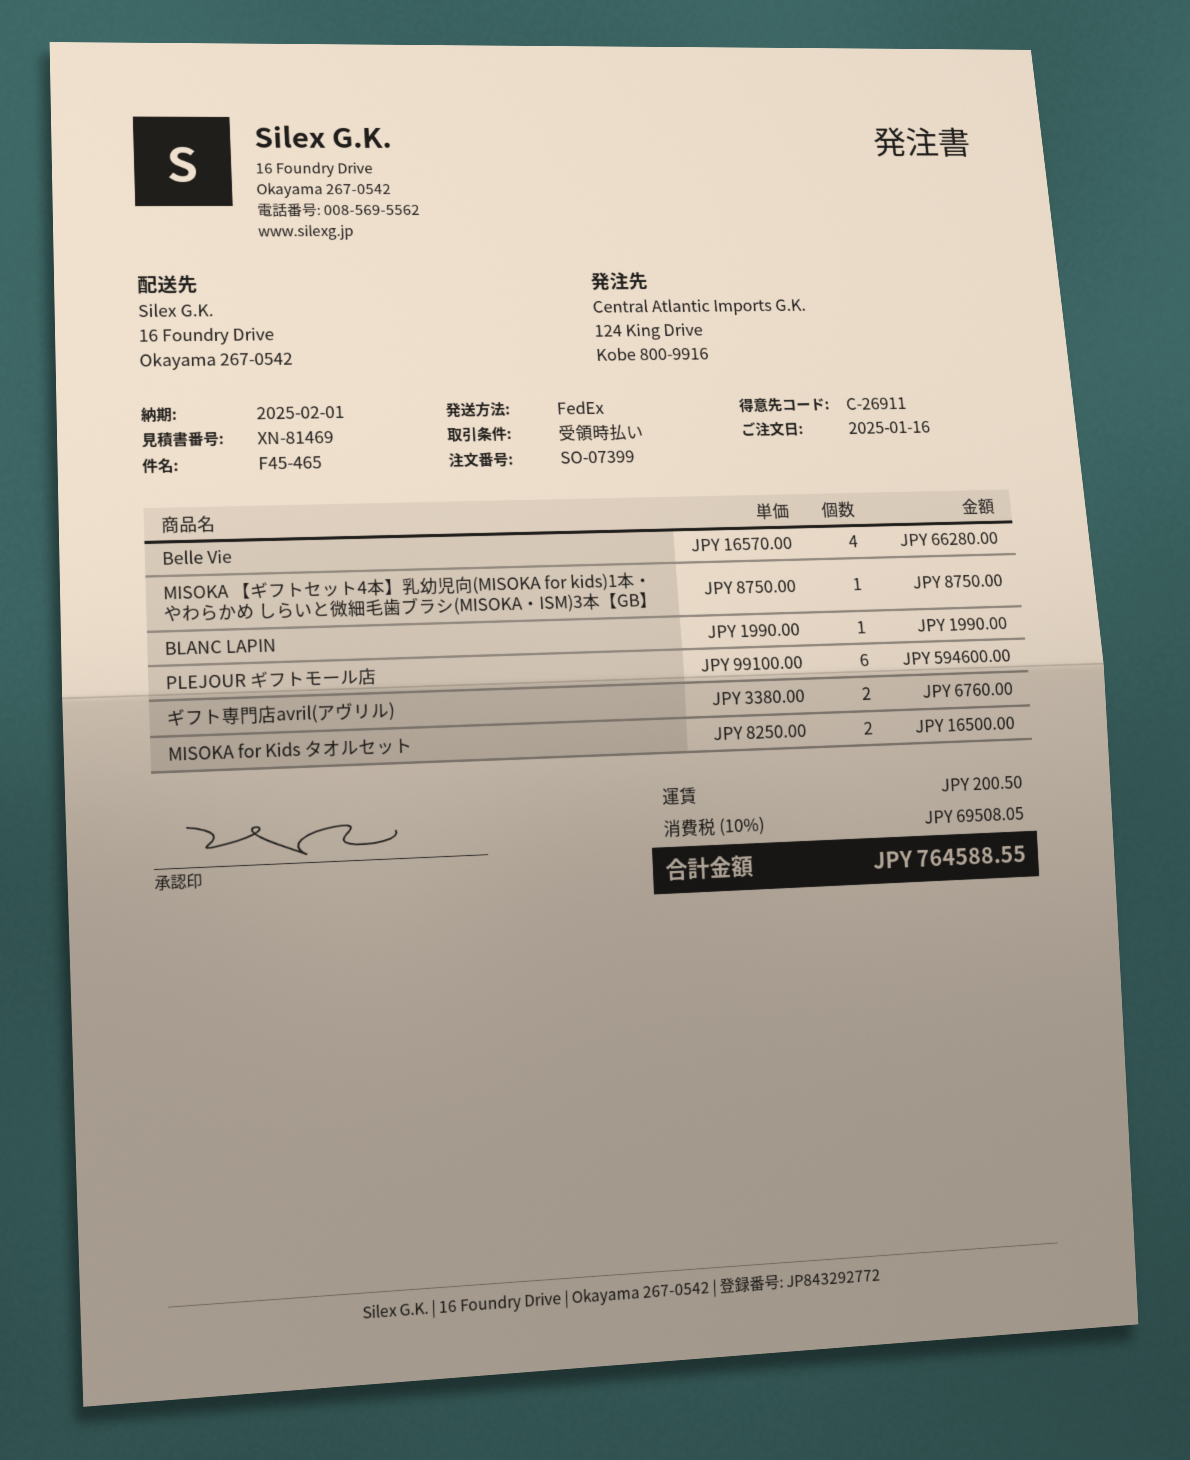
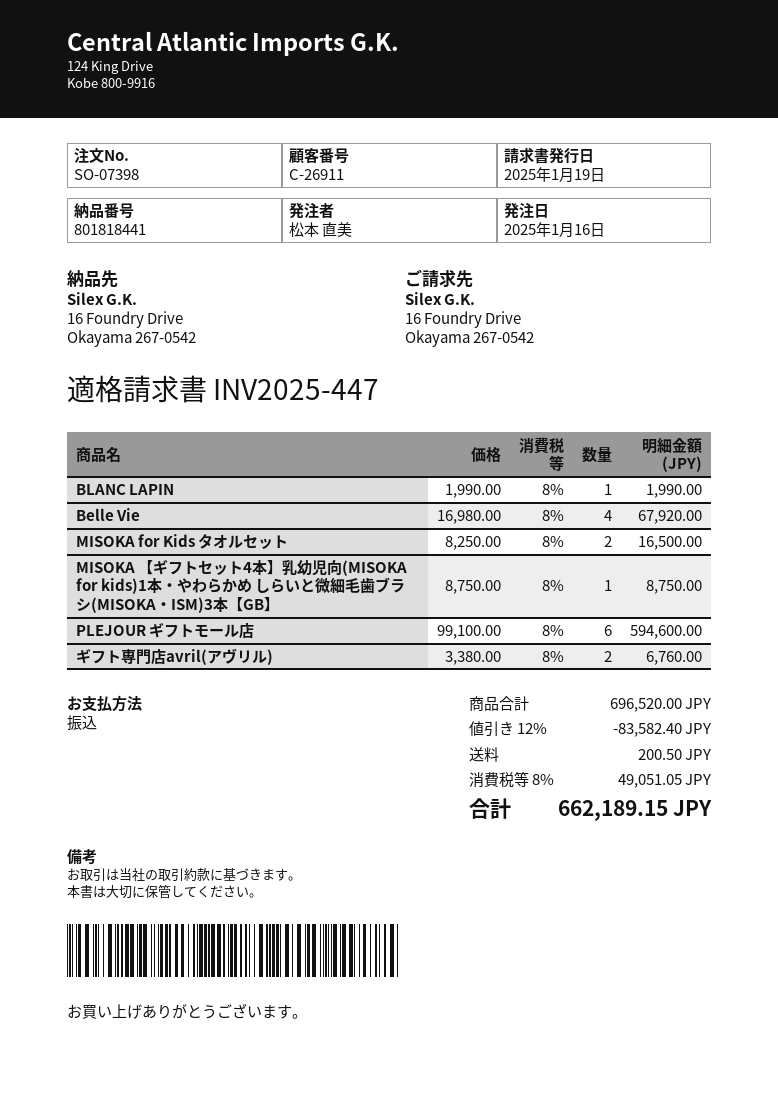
order number: SO-07399 -> SO-07398
Belle Vie: 4 x 16570.00 = 66280.00 -> 4 x 16980.00 = 67920.00
discount: none -> 12% = 83582.40
tax: 10% = 69508.05 -> 8% = 49051.05
total: 764588.55 -> 662189.15

